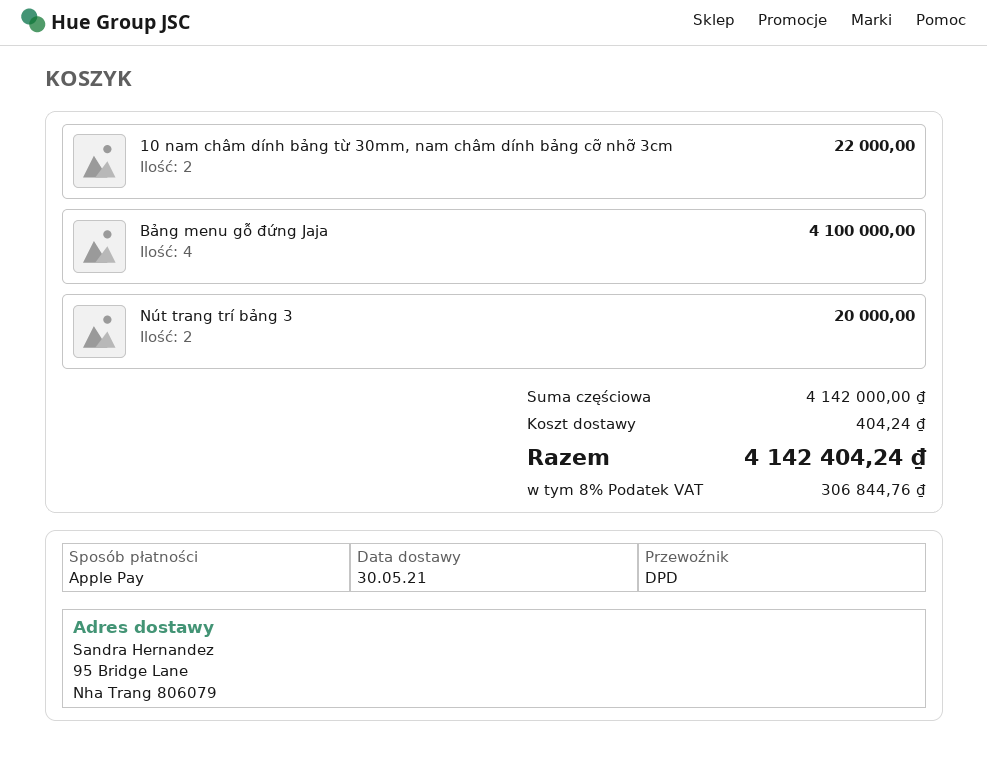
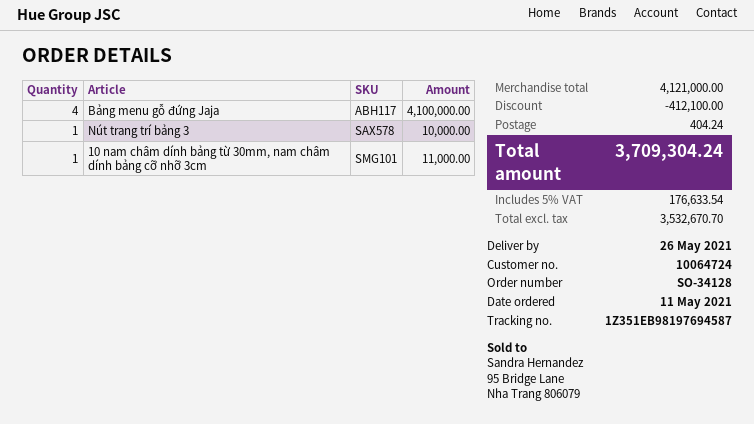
delivery date: 2021-05-30 -> 2021-05-26
10 nam châm dính bảng từ 30mm, nam châm dính bảng cỡ nhỡ 3cm: 2 for 22000.00 -> 1 for 11000.00
Nút trang trí bảng 3: 2 for 20000.00 -> 1 for 10000.00
subtotal: 4142000.00 -> 4121000.00
discount: none -> 412100.00
tax: 8% = 306844.76 -> 5% = 176633.54
total: 4142404.24 -> 3709304.24

